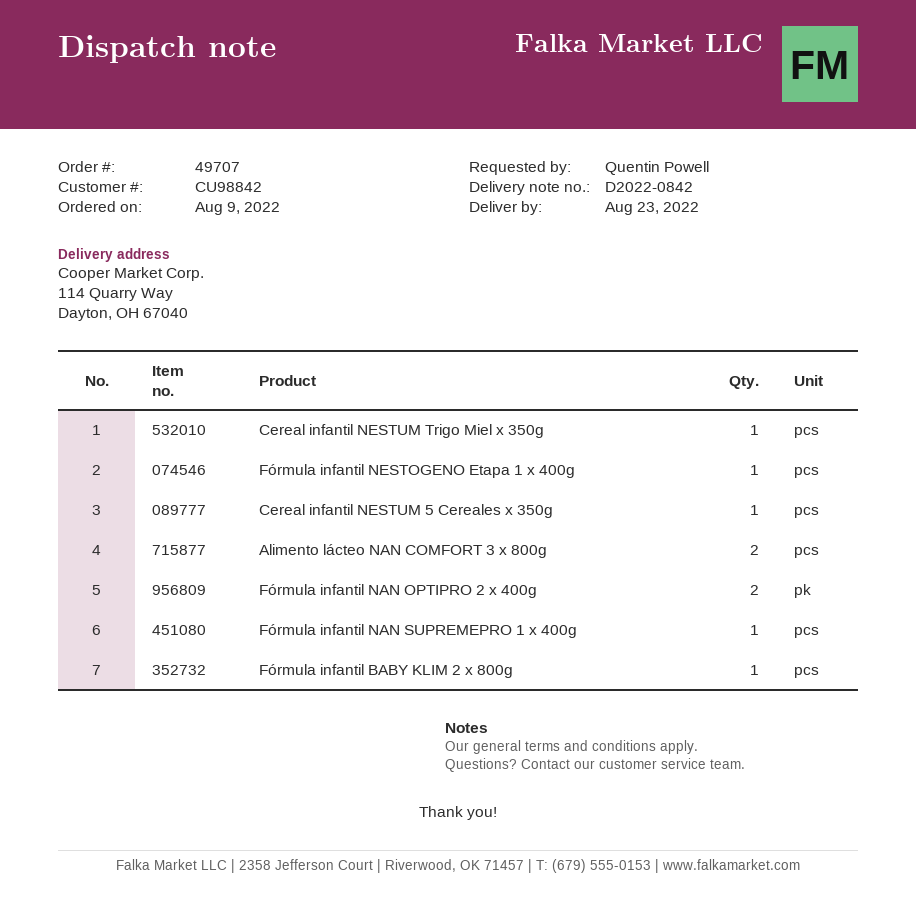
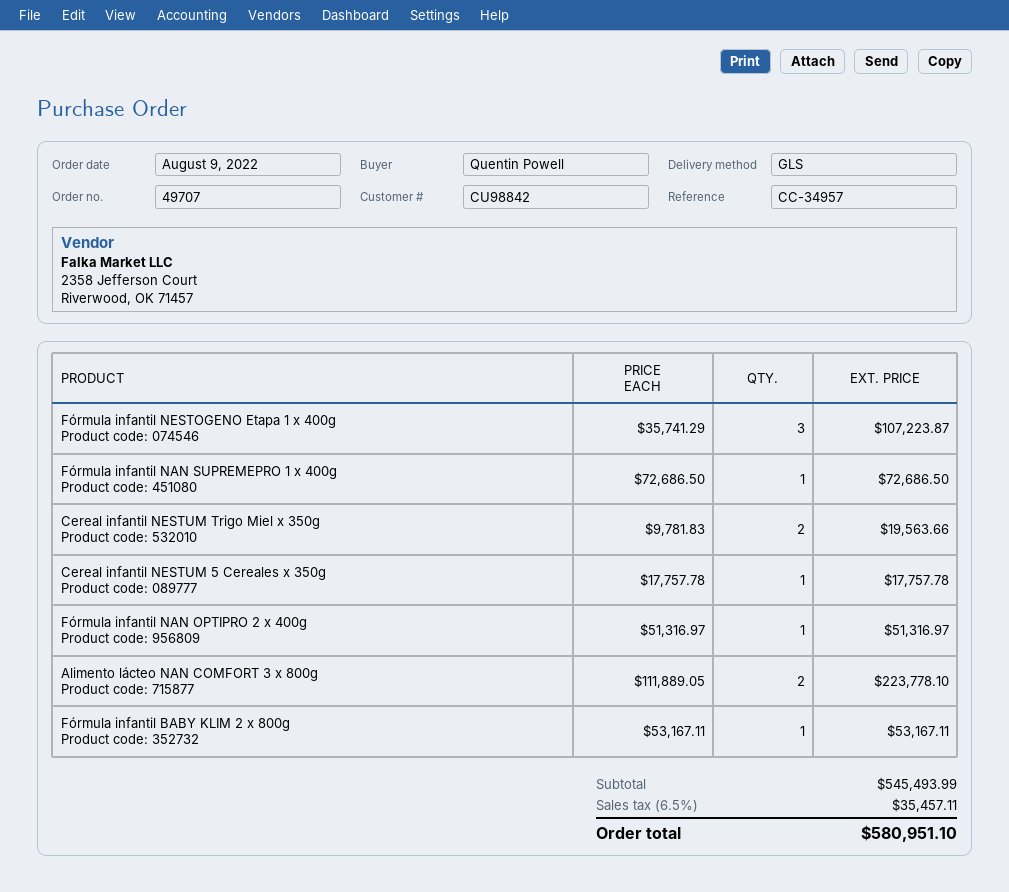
Cereal infantil NESTUM Trigo Miel x 350g: 1 -> 2
Fórmula infantil NESTOGENO Etapa 1 x 400g: 1 -> 3
Fórmula infantil NAN OPTIPRO 2 x 400g: 2 -> 1

